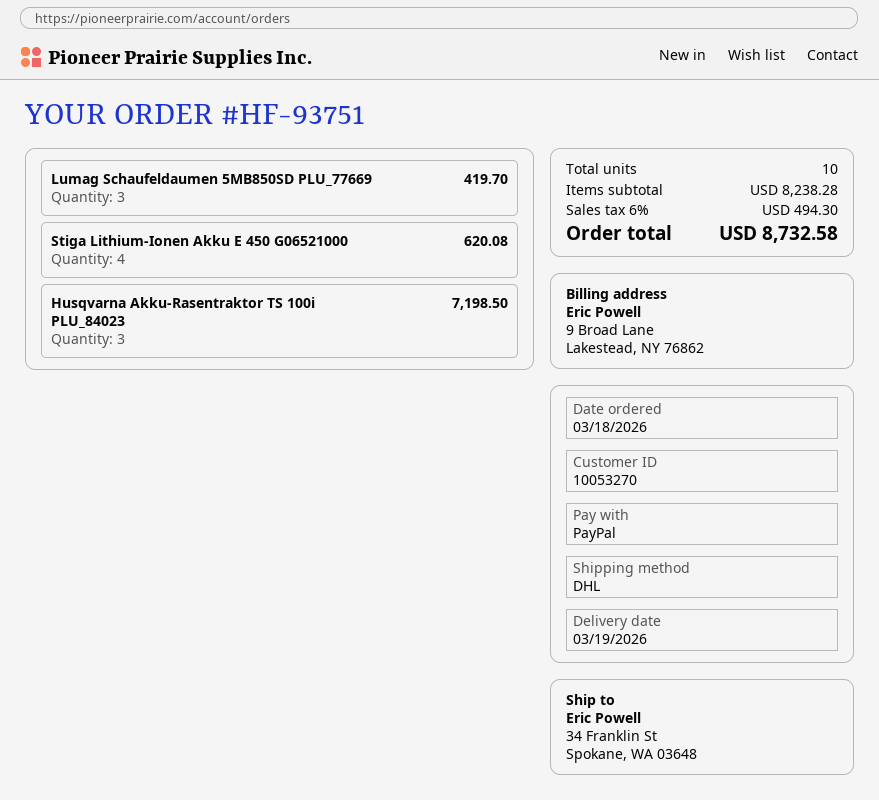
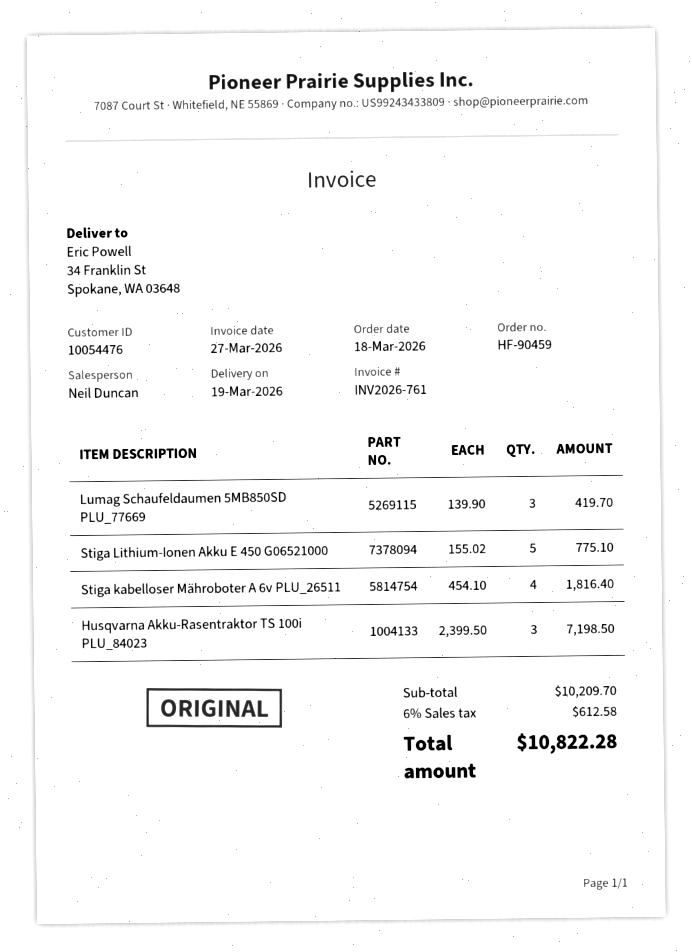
order number: HF-93751 -> HF-90459
customer number: 10053270 -> 10054476
Stiga Lithium-Ionen Akku E 450 G06521000: 4 for 620.08 -> 5 for 775.10
Stiga kabelloser Mähroboter A 6v PLU_26511: none -> 4 for 1816.40
subtotal: 8238.28 -> 10209.70
tax: 6% = 494.30 -> 6% = 612.58
total: 8732.58 -> 10822.28

